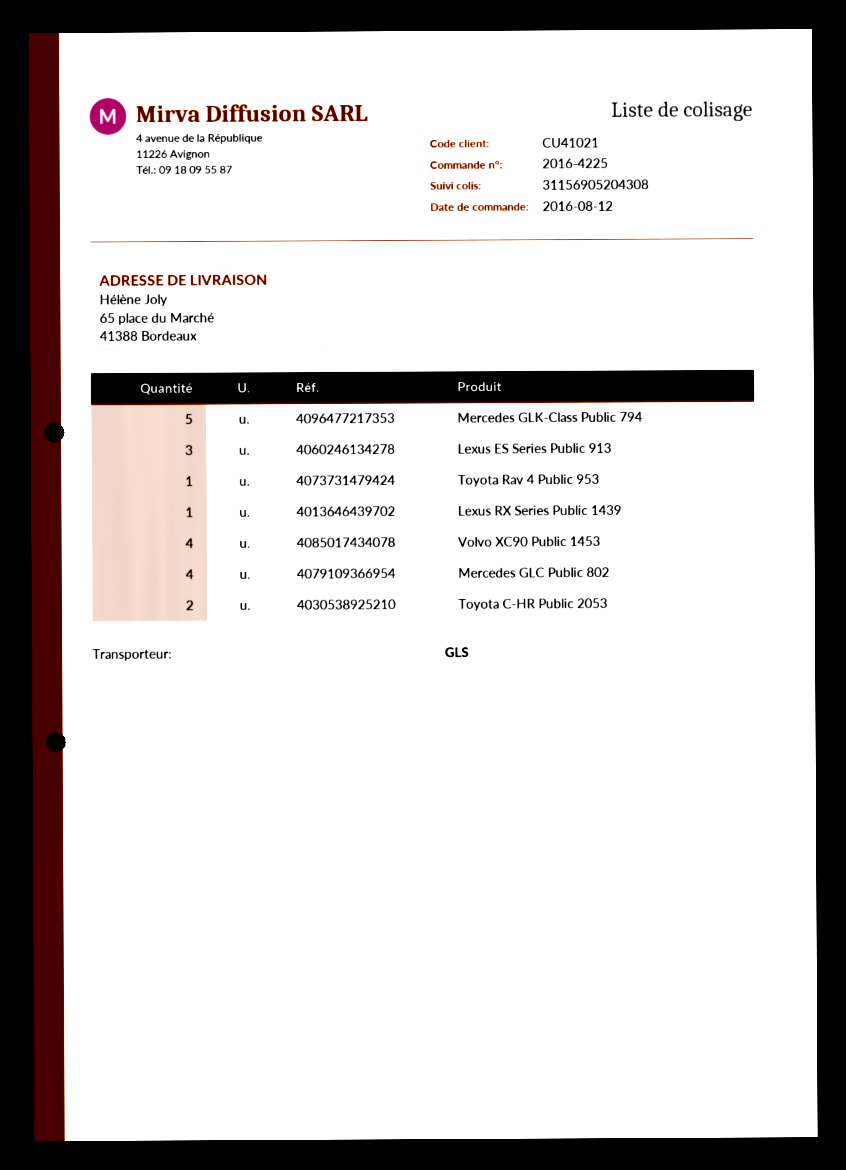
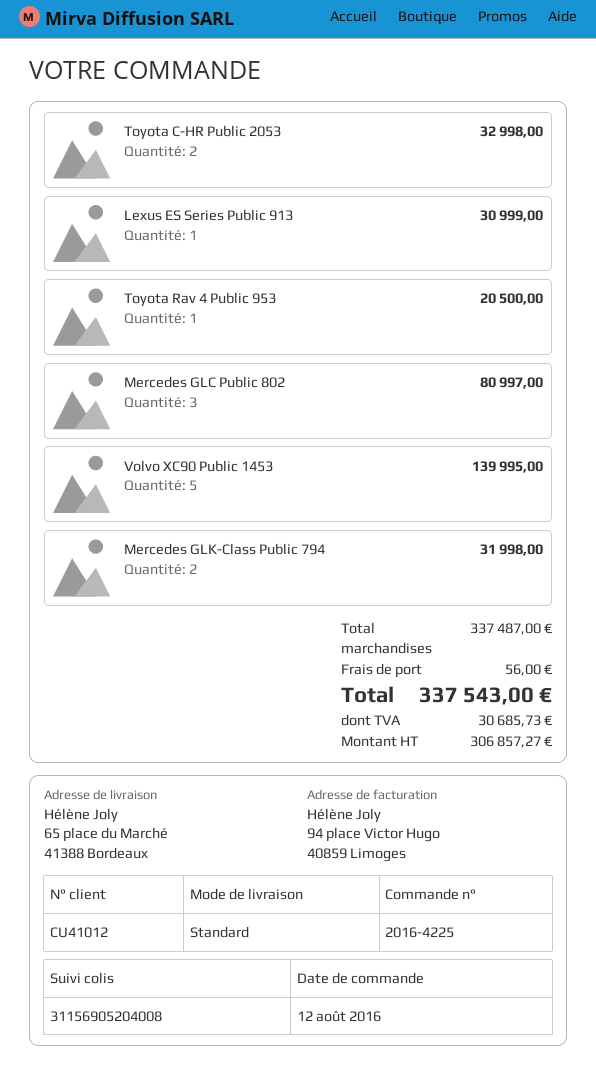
customer number: CU41021 -> CU41012
shipping method: GLS -> standard
tracking number: 31156905204308 -> 31156905204008
Mercedes GLK-Class Public 794: 5 -> 2
Lexus ES Series Public 913: 3 -> 1
Lexus RX Series Public 1439: 1 -> none
Volvo XC90 Public 1453: 4 -> 5
Mercedes GLC Public 802: 4 -> 3

